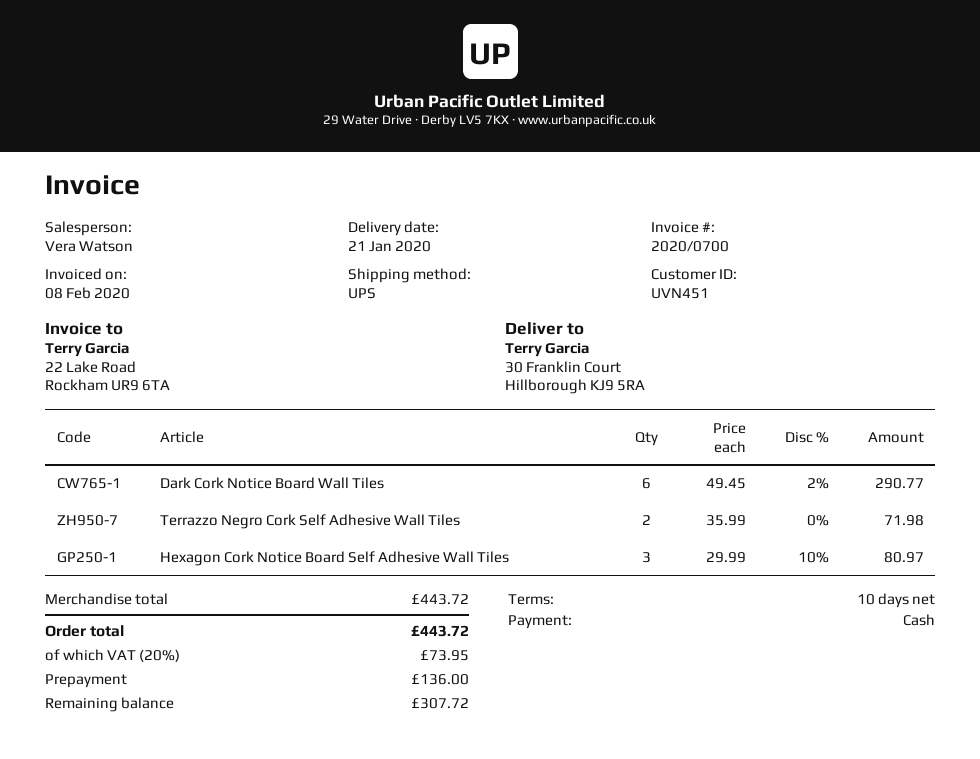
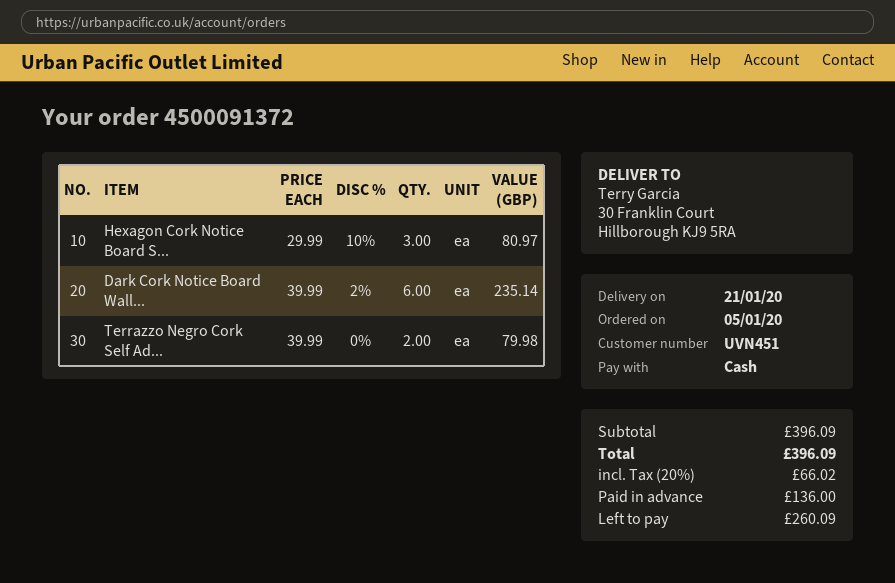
Dark Cork Notice Board Wall Tiles: 6 x 49.45 - 2% = 290.77 -> 6 x 39.99 - 2% = 235.14
Terrazzo Negro Cork Self Adhesive Wall Tiles: 2 x 35.99 = 71.98 -> 2 x 39.99 = 79.98
subtotal: 443.72 -> 396.09
tax: 20% = 73.95 -> 20% = 66.02
total: 443.72 -> 396.09
balance: 307.72 -> 260.09

